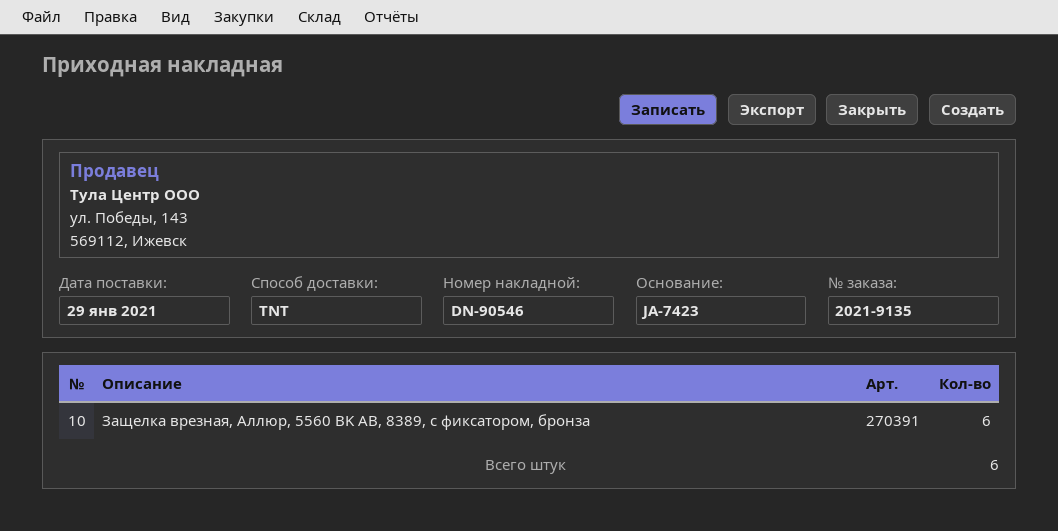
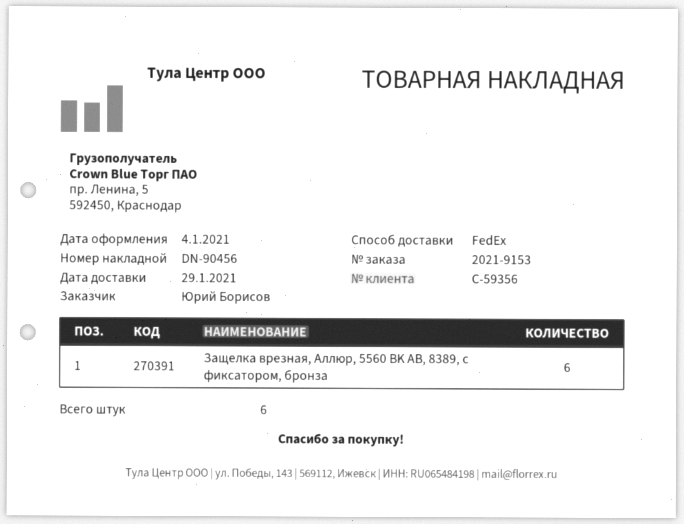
order number: 2021-9135 -> 2021-9153
delivery note number: DN-90546 -> DN-90456
shipping method: TNT -> FedEx

